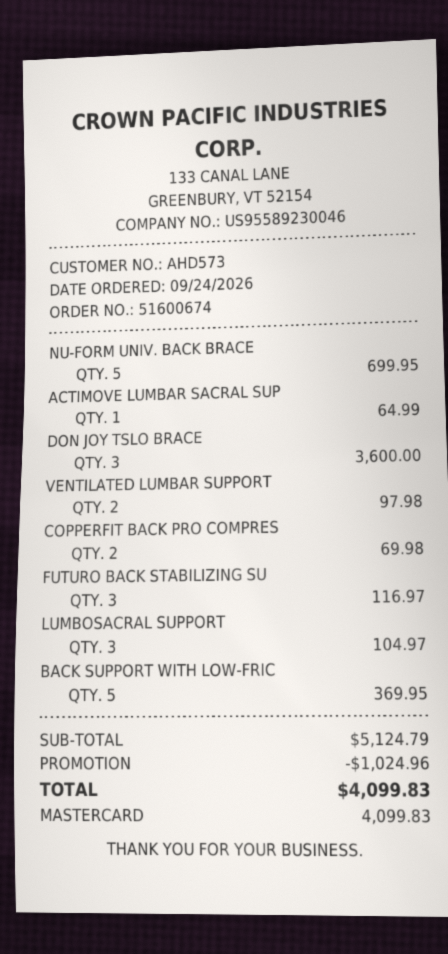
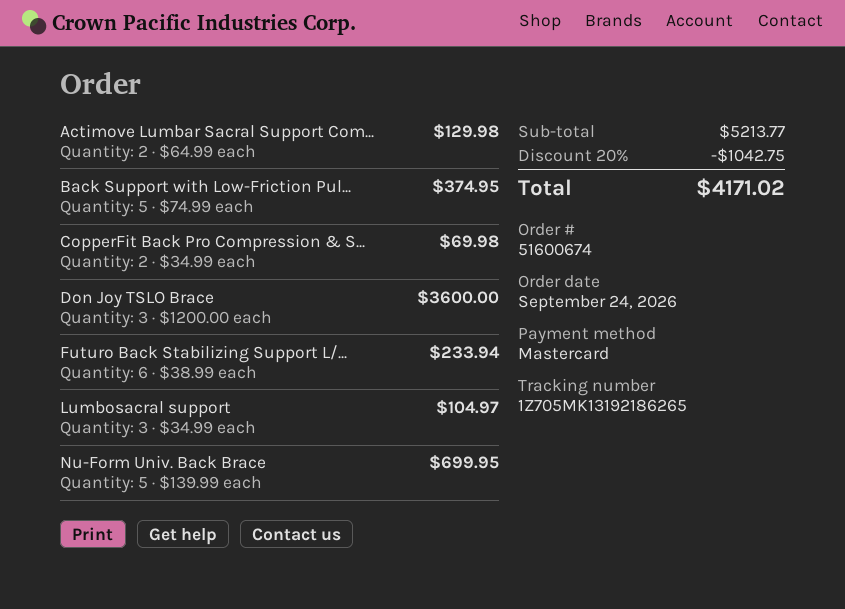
ACTIMOVE LUMBAR SACRAL SUP: 1 for 64.99 -> 2 for 129.98
VENTILATED LUMBAR SUPPORT: 2 for 97.98 -> none
FUTURO BACK STABILIZING SU: 3 for 116.97 -> 6 for 233.94
BACK SUPPORT WITH LOW-FRIC: 5 for 369.95 -> 5 for 374.95
subtotal: 5124.79 -> 5213.77
discount: 1024.96 -> 1042.75
total: 4099.83 -> 4171.02

